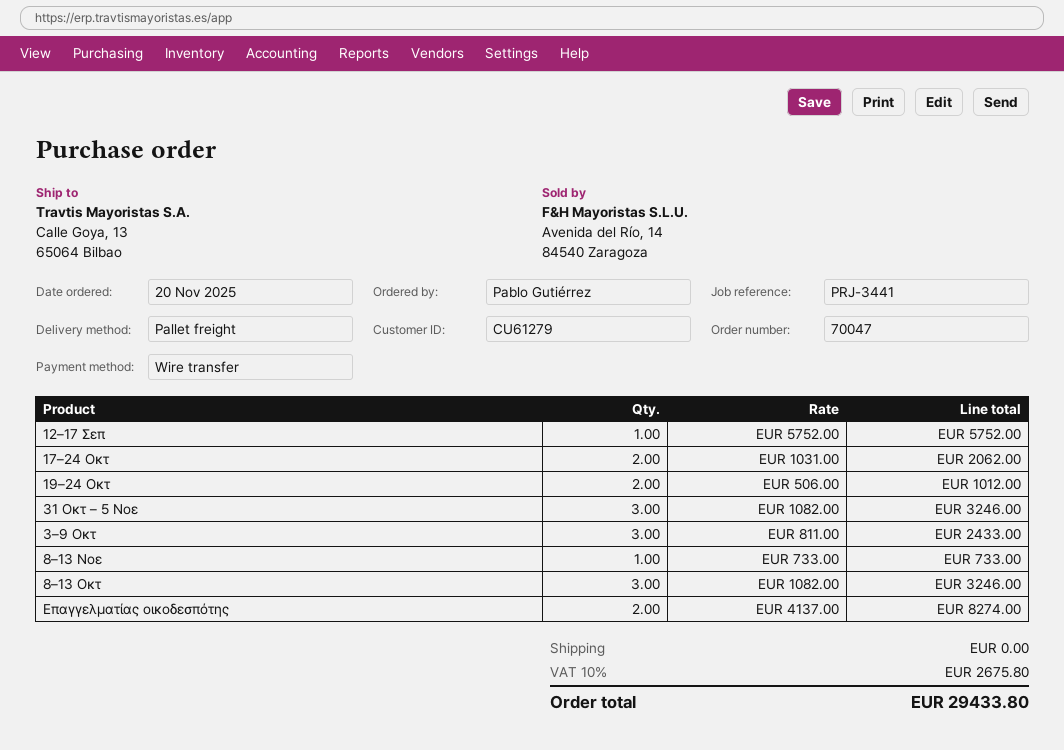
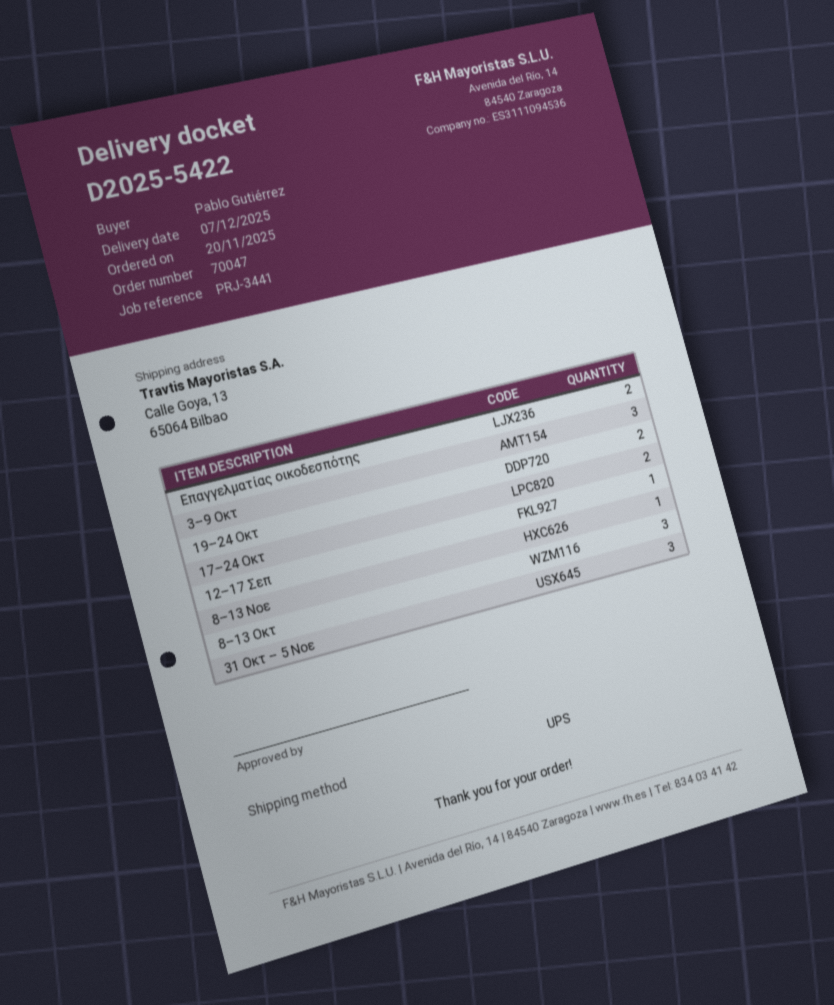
shipping method: pallet freight -> UPS

